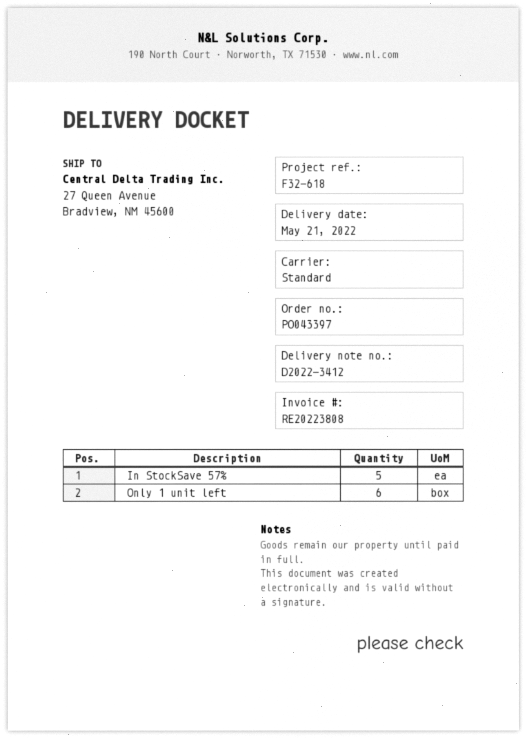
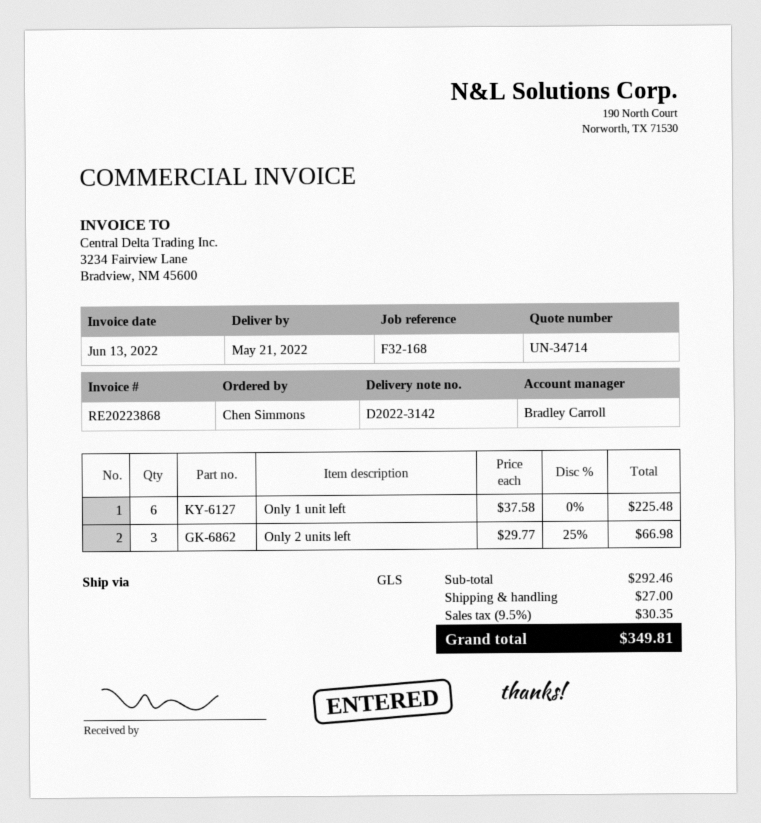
delivery note number: D2022-3412 -> D2022-3142
invoice number: RE20223808 -> RE20223868
reference: F32-618 -> F32-168
shipping method: standard -> GLS
In StockSave 57%: 5 -> none
Only 2 units left: none -> 3

